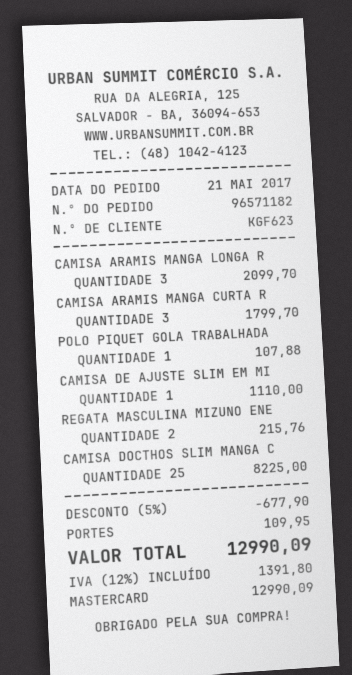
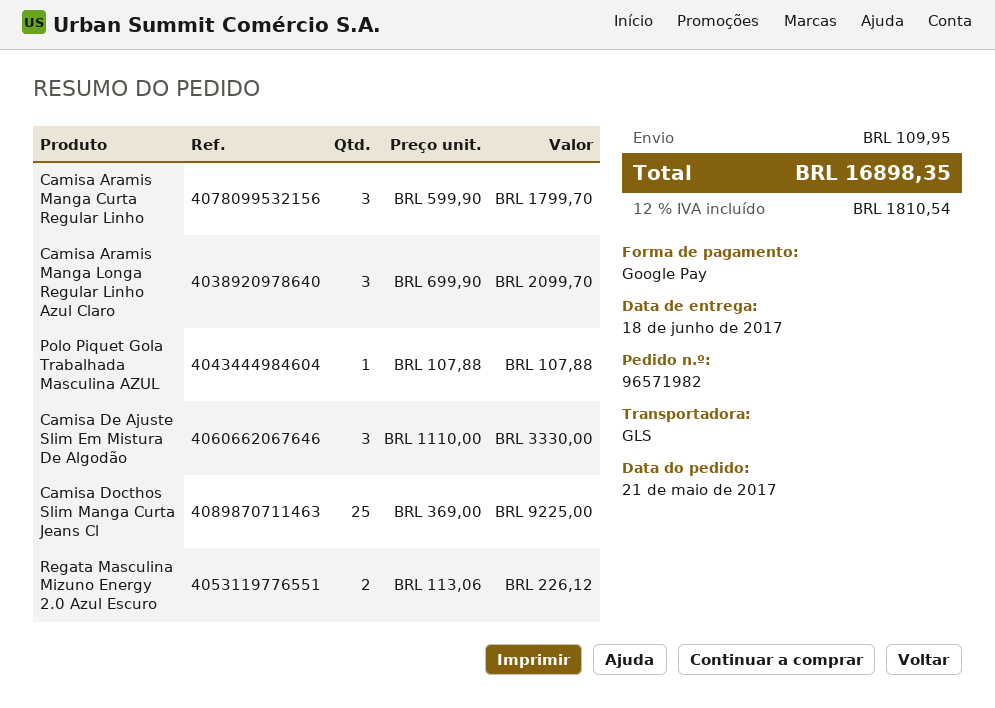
order number: 96571182 -> 96571982
payment method: Mastercard -> Google Pay
CAMISA DE AJUSTE SLIM EM MI: 1 for 1110.00 -> 3 for 3330.00
REGATA MASCULINA MIZUNO ENE: 2 for 215.76 -> 2 for 226.12
CAMISA DOCTHOS SLIM MANGA C: 25 for 8225.00 -> 25 for 9225.00
discount: 5% = 677.90 -> none
tax: 12% = 1391.80 -> 12% = 1810.54
total: 12990.09 -> 16898.35

